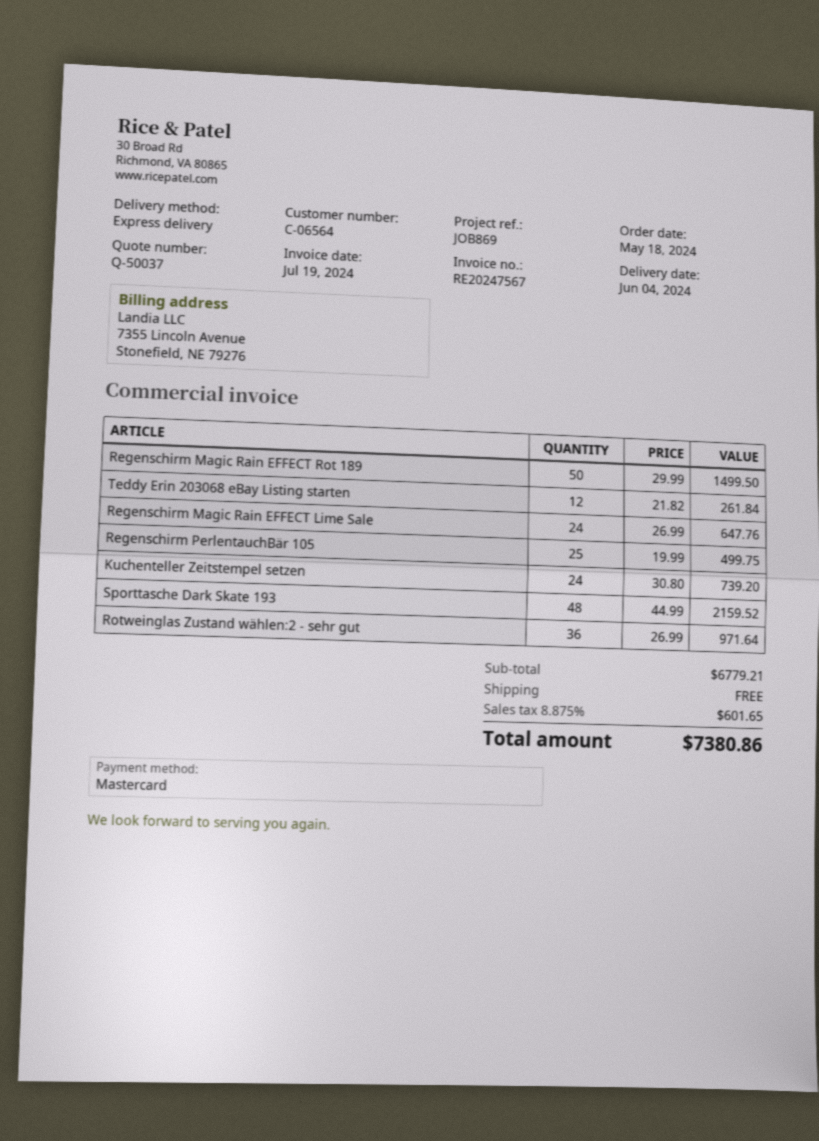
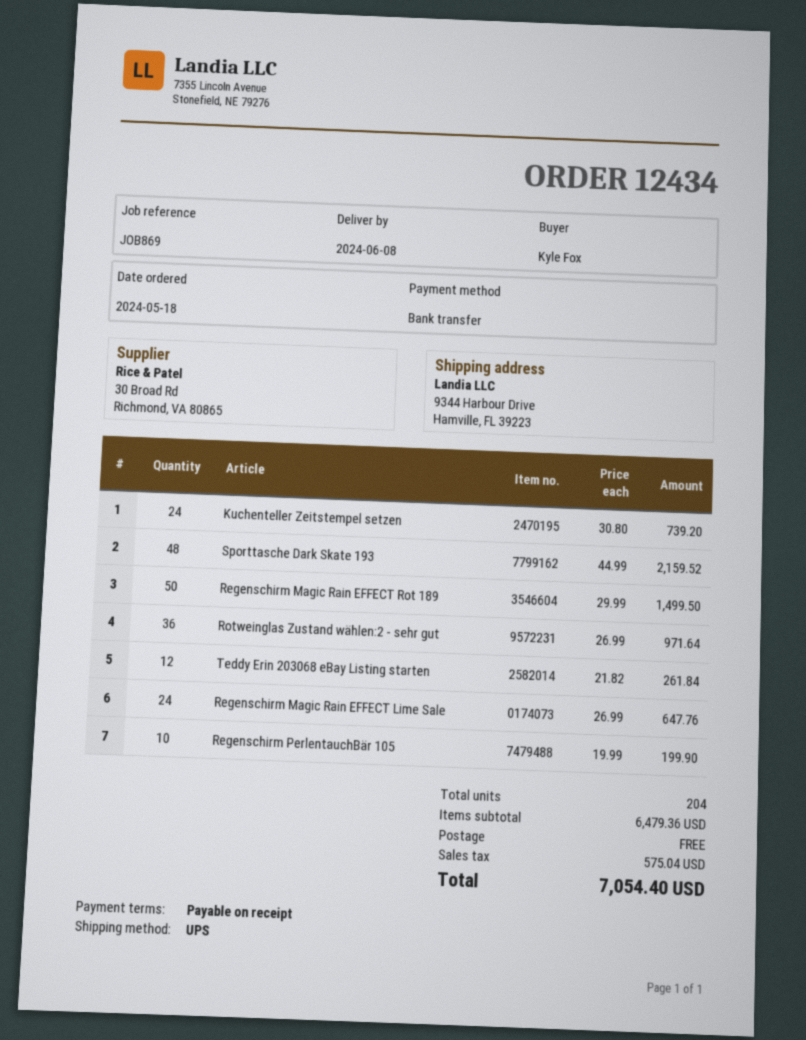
delivery date: 2024-06-04 -> 2024-06-08
payment method: Mastercard -> bank transfer
shipping method: express -> UPS
Regenschirm PerlentauchBär 105: 25 x 19.99 = 499.75 -> 10 x 19.99 = 199.90
subtotal: 6779.21 -> 6479.36
tax: 601.65 -> 575.04
total: 7380.86 -> 7054.40

